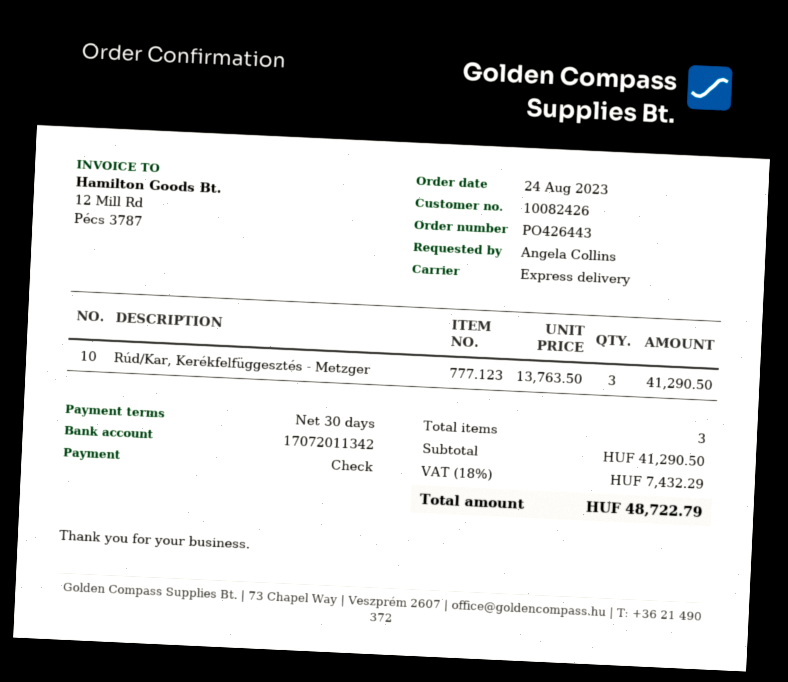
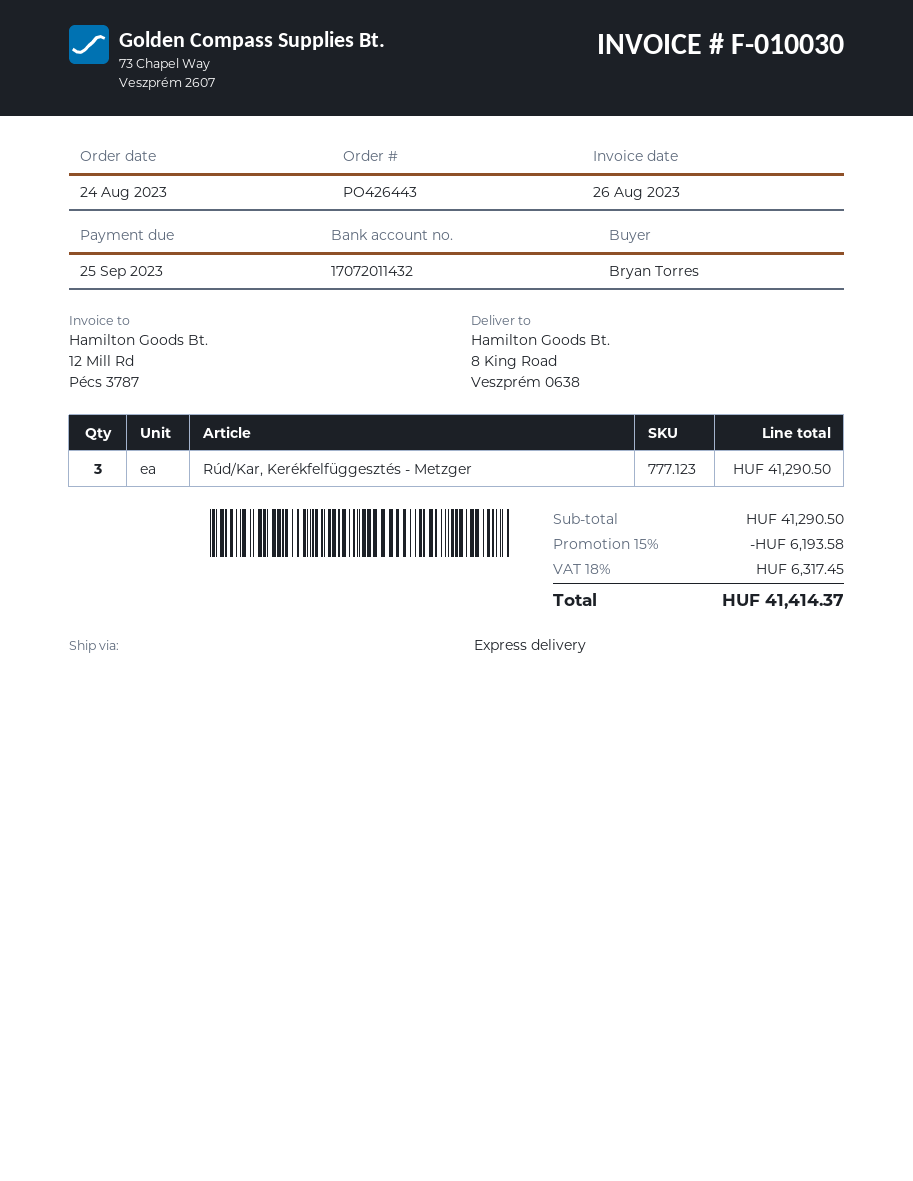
ordered by: Angela Collins -> Bryan Torres
bank account: 17072011342 -> 17072011432
discount: none -> 15% = 6193.58
tax: 18% = 7432.29 -> 18% = 6317.45
total: 48722.79 -> 41414.37

